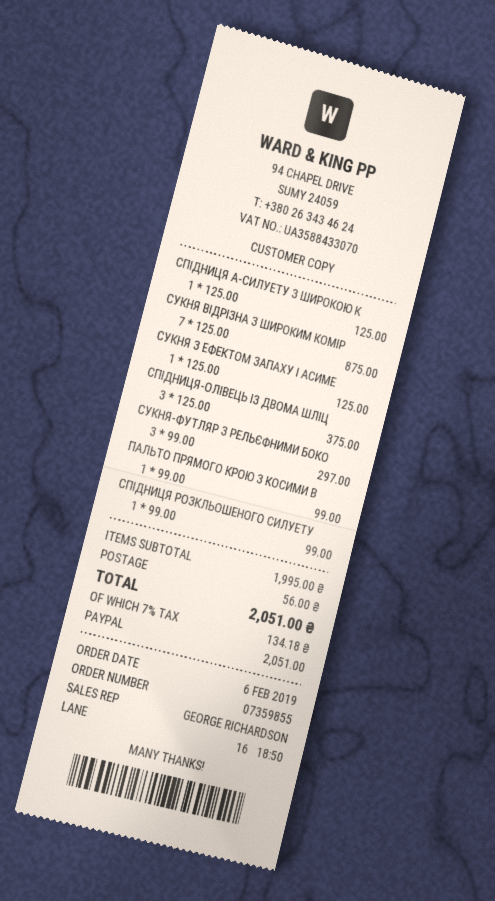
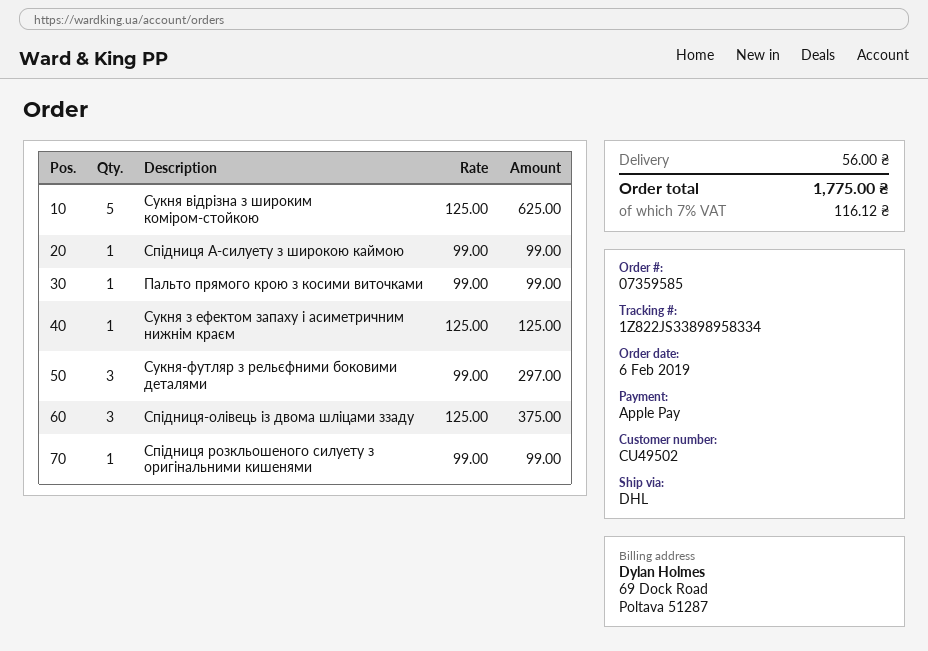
order number: 07359855 -> 07359585
payment method: PayPal -> Apple Pay
СПІДНИЦЯ А-СИЛУЕТУ З ШИРОКОЮ К: 1 x 125.00 = 125.00 -> 1 x 99.00 = 99.00
СУКНЯ ВІДРІЗНА З ШИРОКИМ КОМІР: 7 x 125.00 = 875.00 -> 5 x 125.00 = 625.00
tax: 7% = 134.18 -> 7% = 116.12
total: 2051.00 -> 1775.00

